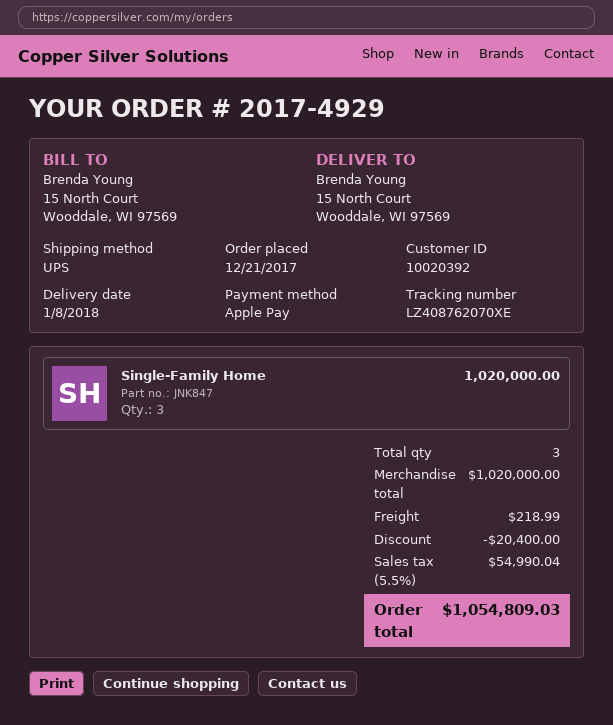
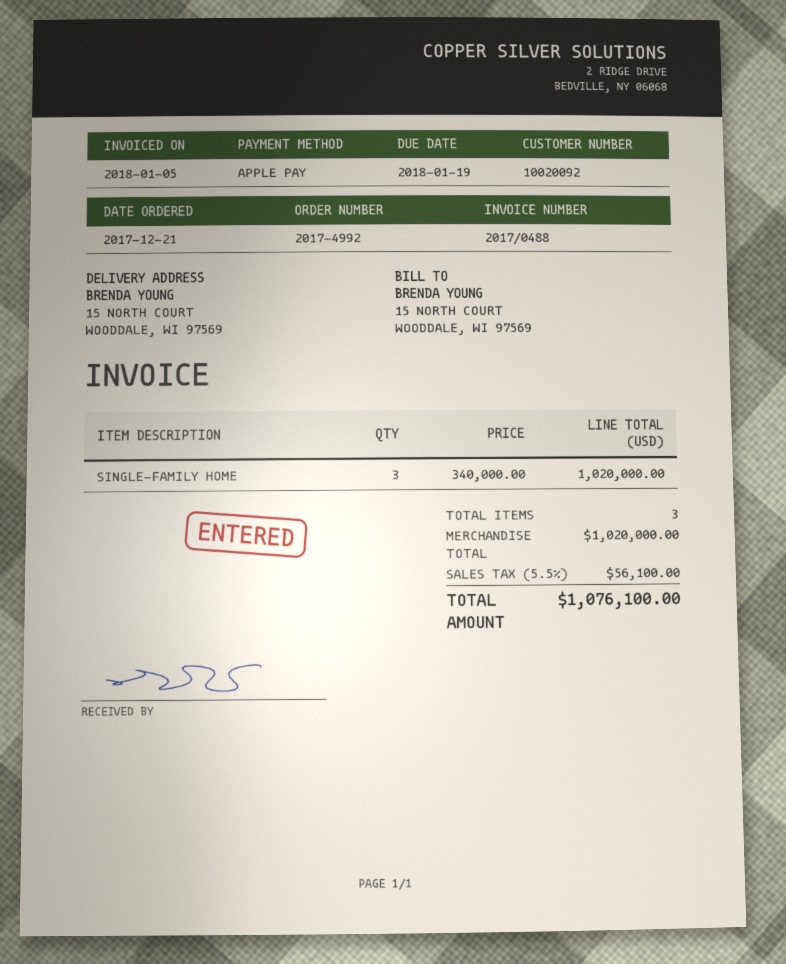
order number: 2017-4929 -> 2017-4992
customer number: 10020392 -> 10020092
discount: 20400.00 -> none
shipping: 218.99 -> none
tax: 5.5% = 54990.04 -> 5.5% = 56100.00
total: 1054809.03 -> 1076100.00

